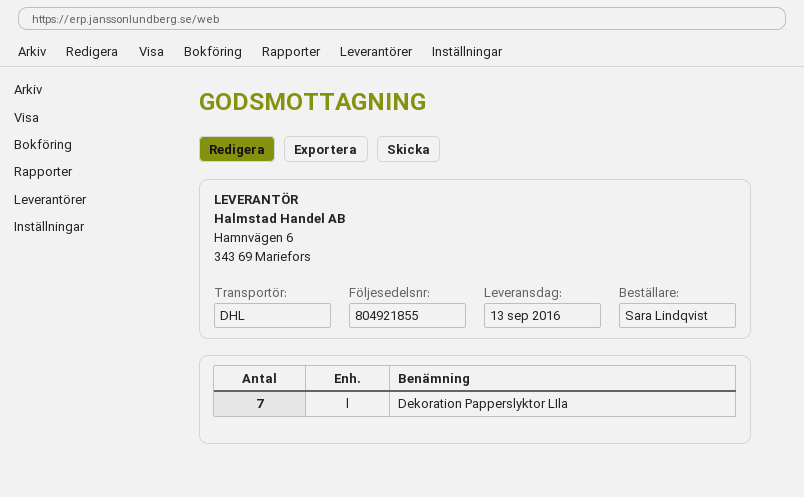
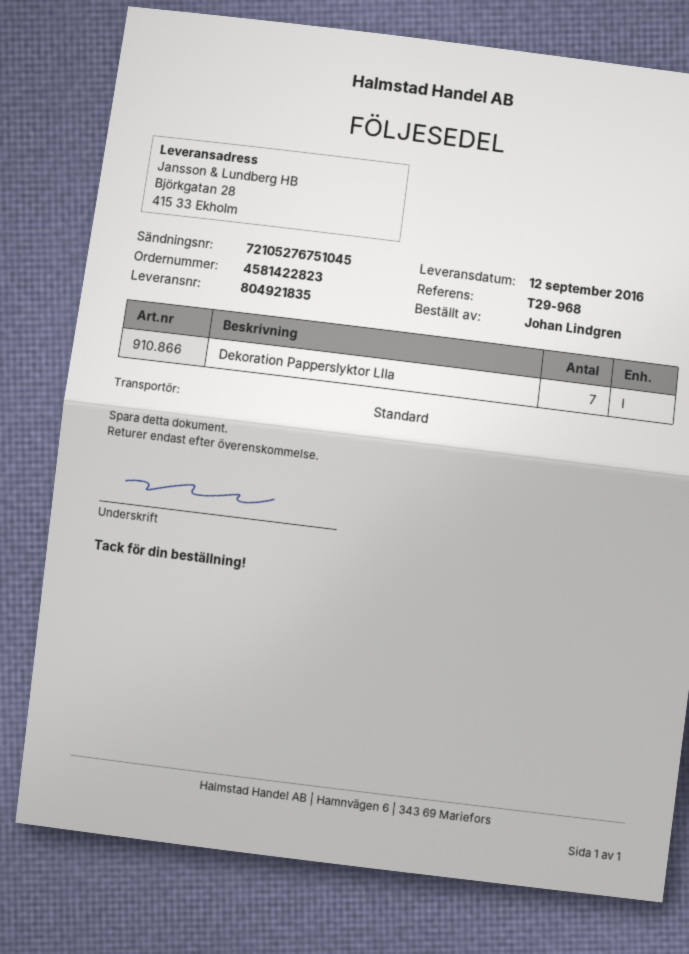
delivery note number: 804921855 -> 804921835
delivery date: 2016-09-13 -> 2016-09-12
ordered by: Sara Lindqvist -> Johan Lindgren
shipping method: DHL -> standard

